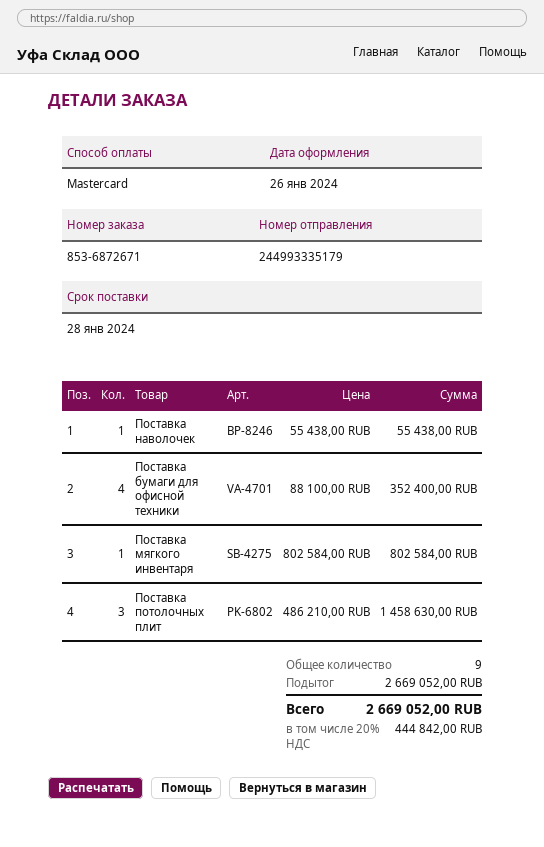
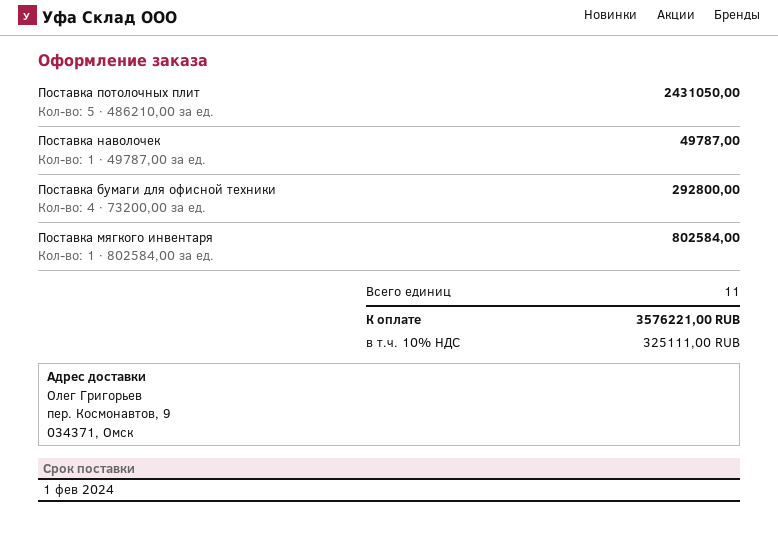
delivery date: 2024-01-28 -> 2024-02-01
Поставка наволочек: 1 x 55438.00 = 55438.00 -> 1 x 49787.00 = 49787.00
Поставка бумаги для офисной техники: 4 x 88100.00 = 352400.00 -> 4 x 73200.00 = 292800.00
Поставка потолочных плит: 3 x 486210.00 = 1458630.00 -> 5 x 486210.00 = 2431050.00
total quantity: 9 -> 11
tax: 20% = 444842.00 -> 10% = 325111.00
total: 2669052.00 -> 3576221.00

